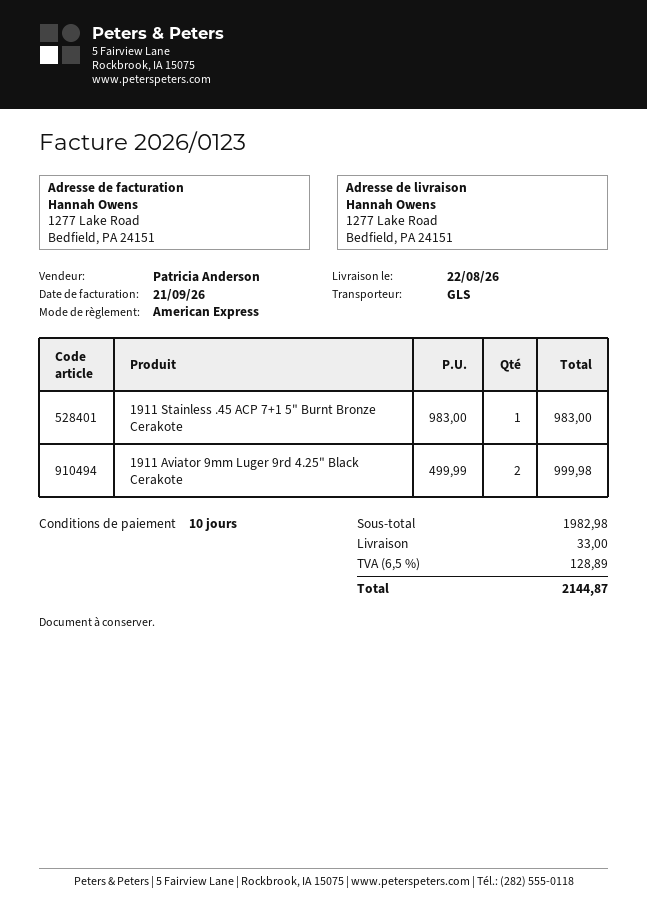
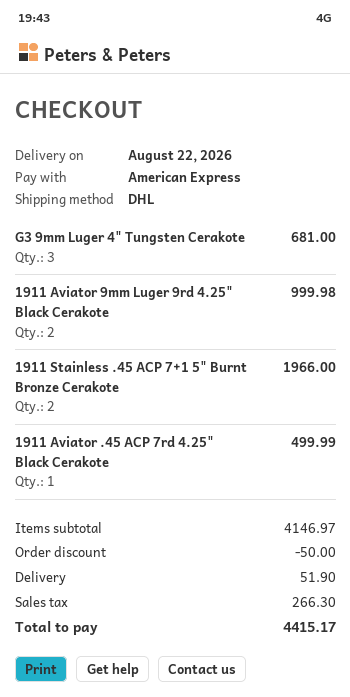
shipping method: GLS -> DHL
1911 Stainless .45 ACP 7+1 5" Burnt Bronze Cerakote: 1 for 983.00 -> 2 for 1966.00
G3 9mm Luger 4" Tungsten Cerakote: none -> 3 for 681.00
1911 Aviator .45 ACP 7rd 4.25" Black Cerakote: none -> 1 for 499.99
subtotal: 1982.98 -> 4146.97
discount: none -> 50.00
shipping: 33.00 -> 51.90
tax: 128.89 -> 266.30
total: 2144.87 -> 4415.17

